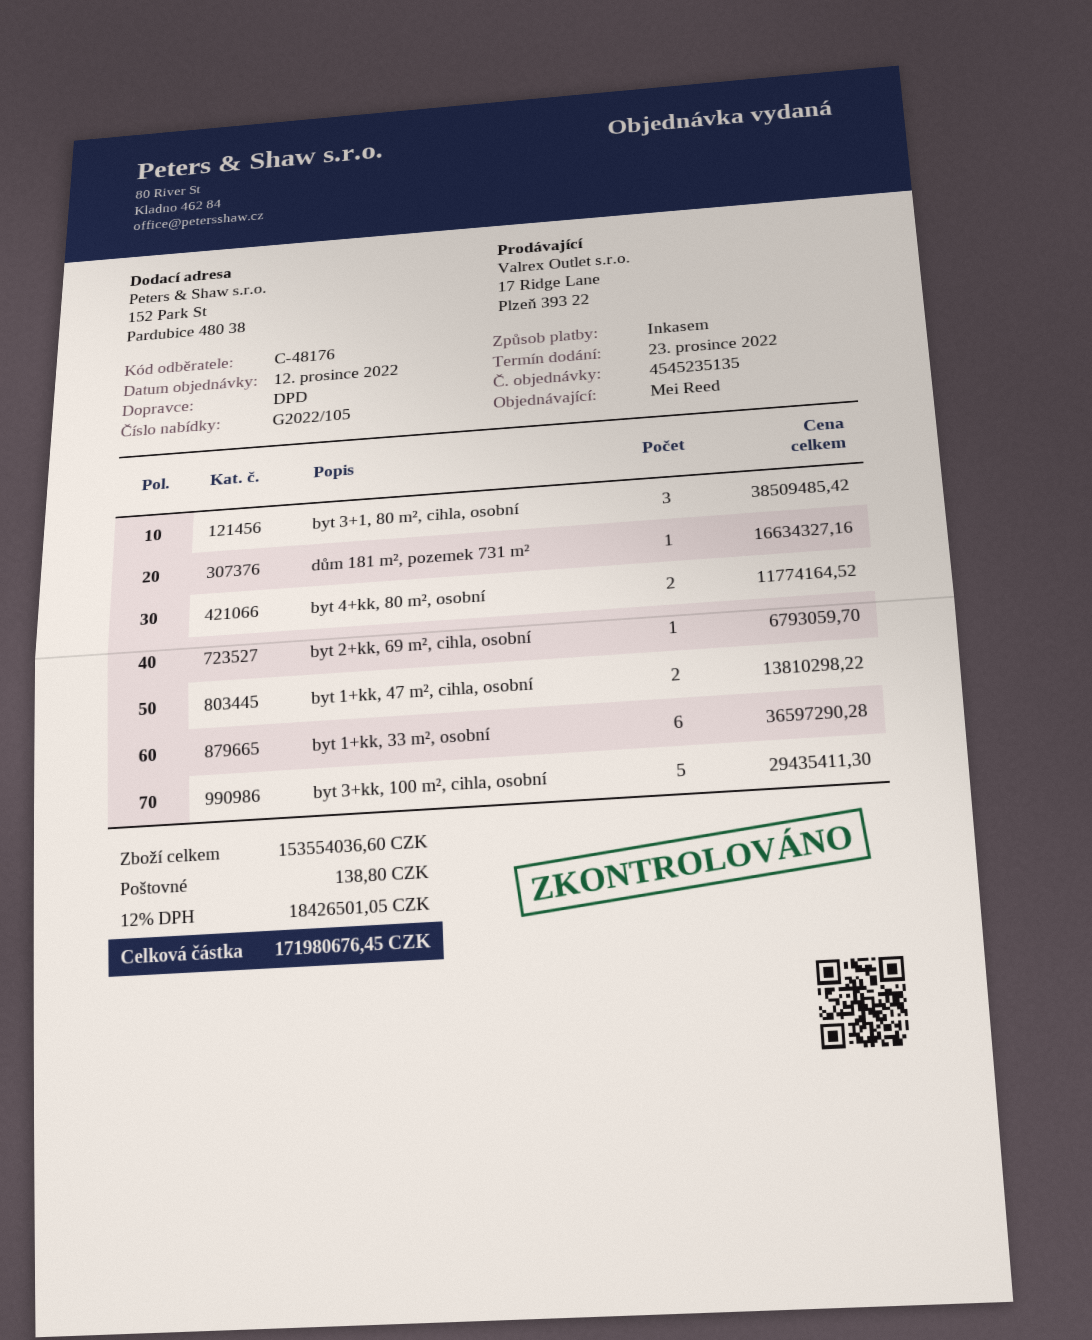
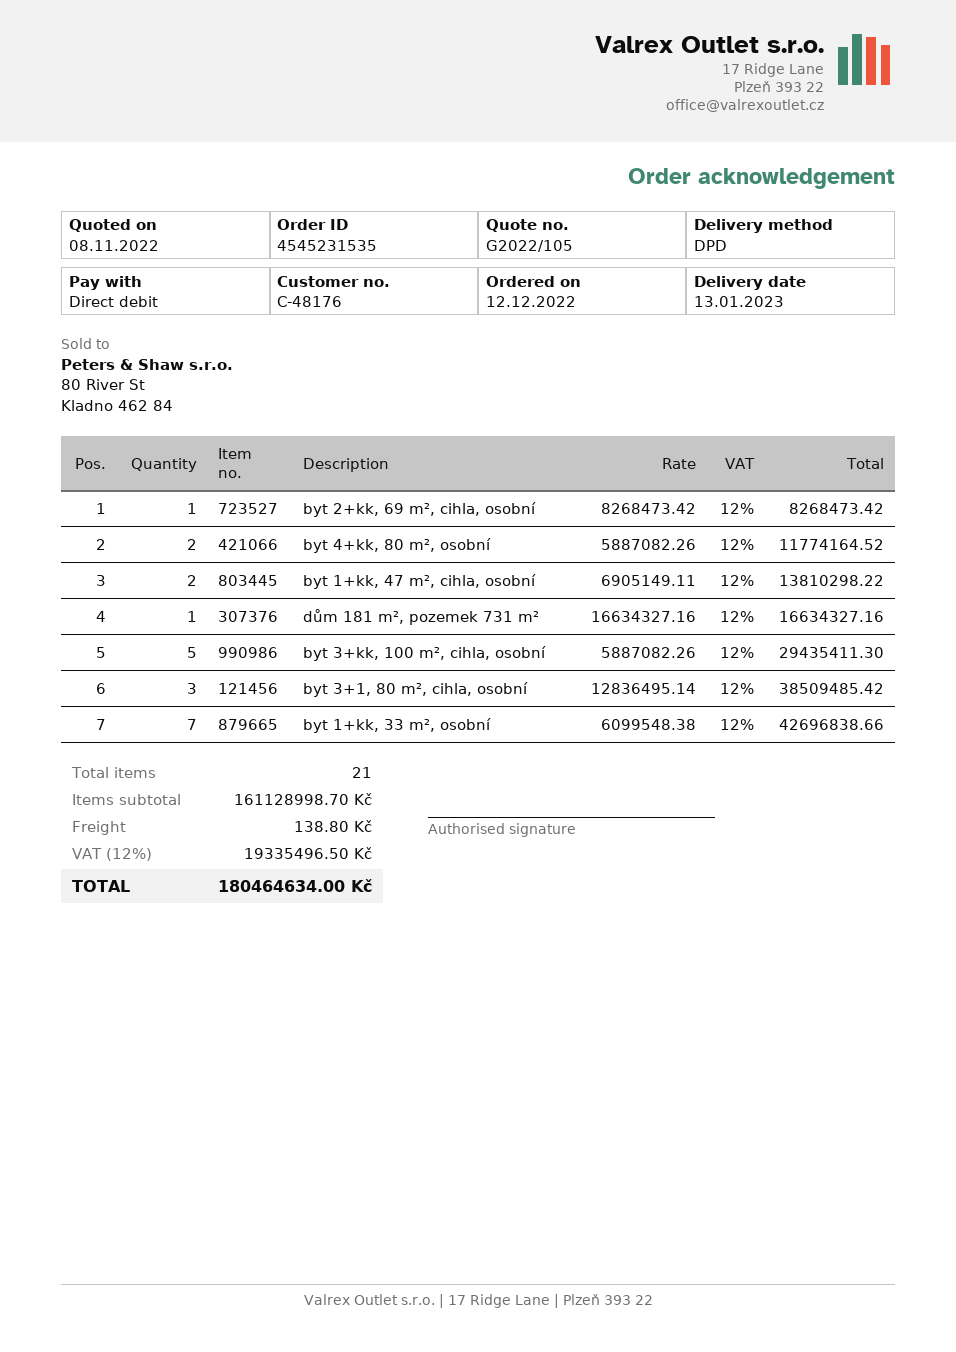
order number: 4545235135 -> 4545231535
delivery date: 2022-12-23 -> 2023-01-13
byt 2+kk, 69 m², cihla, osobní: 1 for 6793059.70 -> 1 for 8268473.42
byt 1+kk, 33 m², osobní: 6 for 36597290.28 -> 7 for 42696838.66
subtotal: 153554036.60 -> 161128998.70
tax: 12% = 18426501.05 -> 12% = 19335496.50
total: 171980676.45 -> 180464634.00

